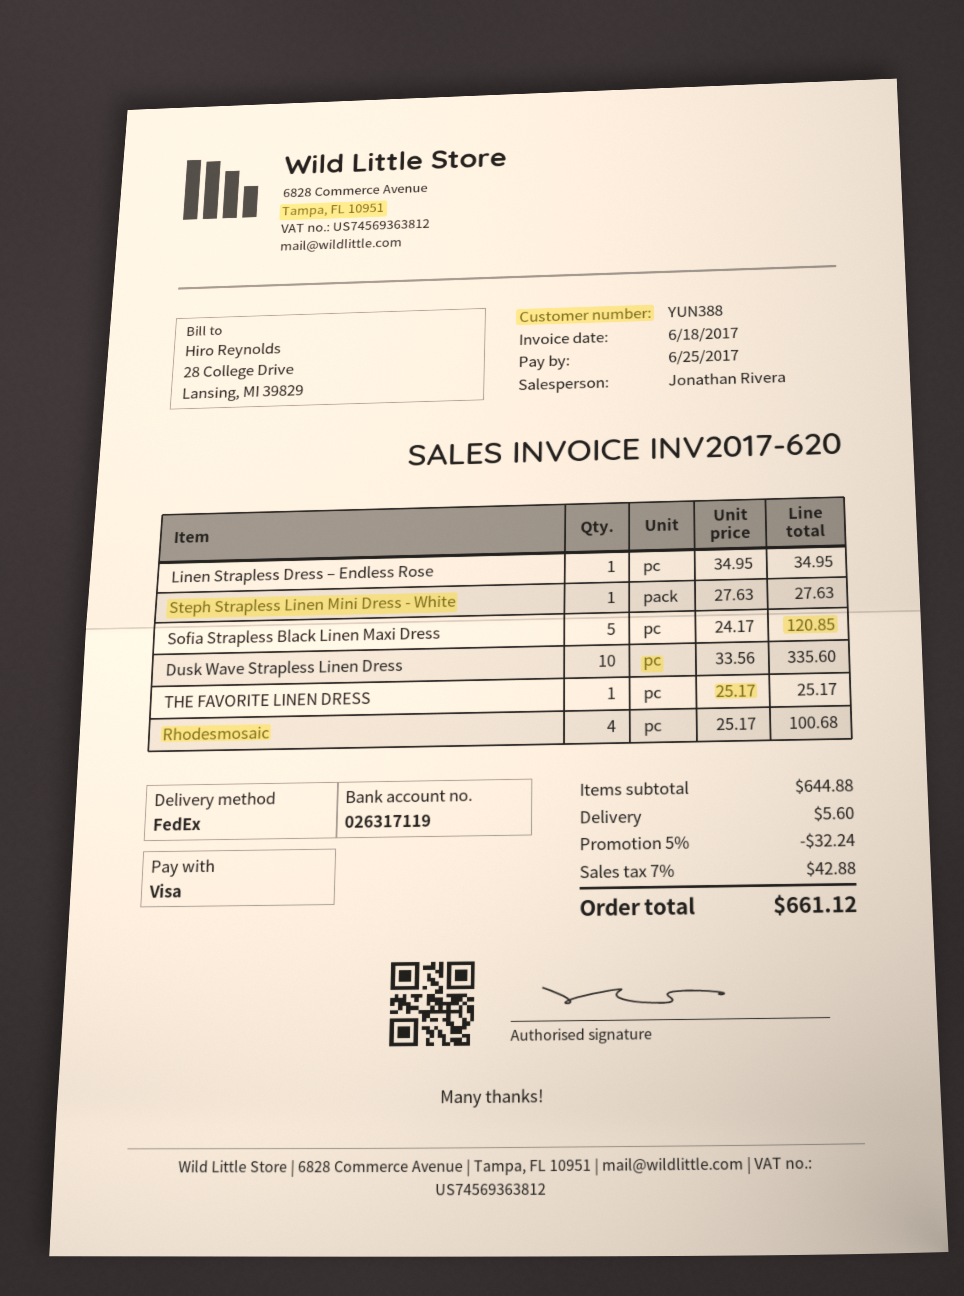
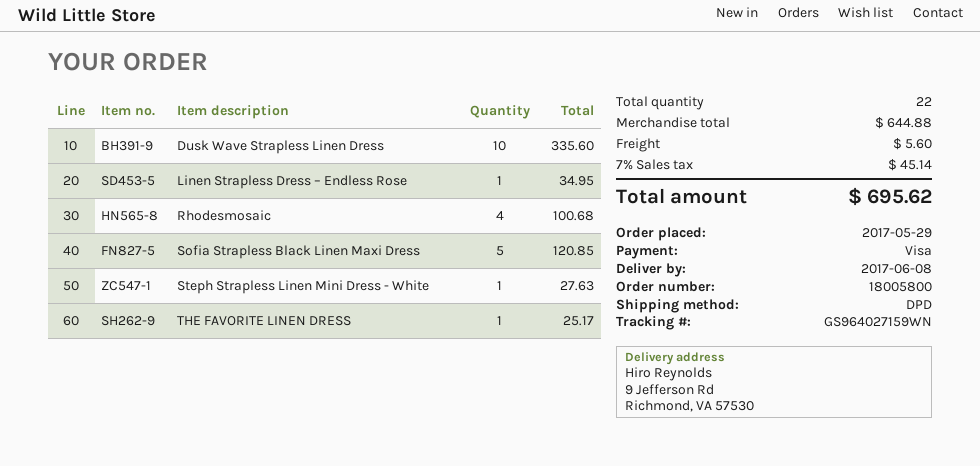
shipping method: FedEx -> DPD
discount: 5% = 32.24 -> none
tax: 7% = 42.88 -> 7% = 45.14
total: 661.12 -> 695.62

